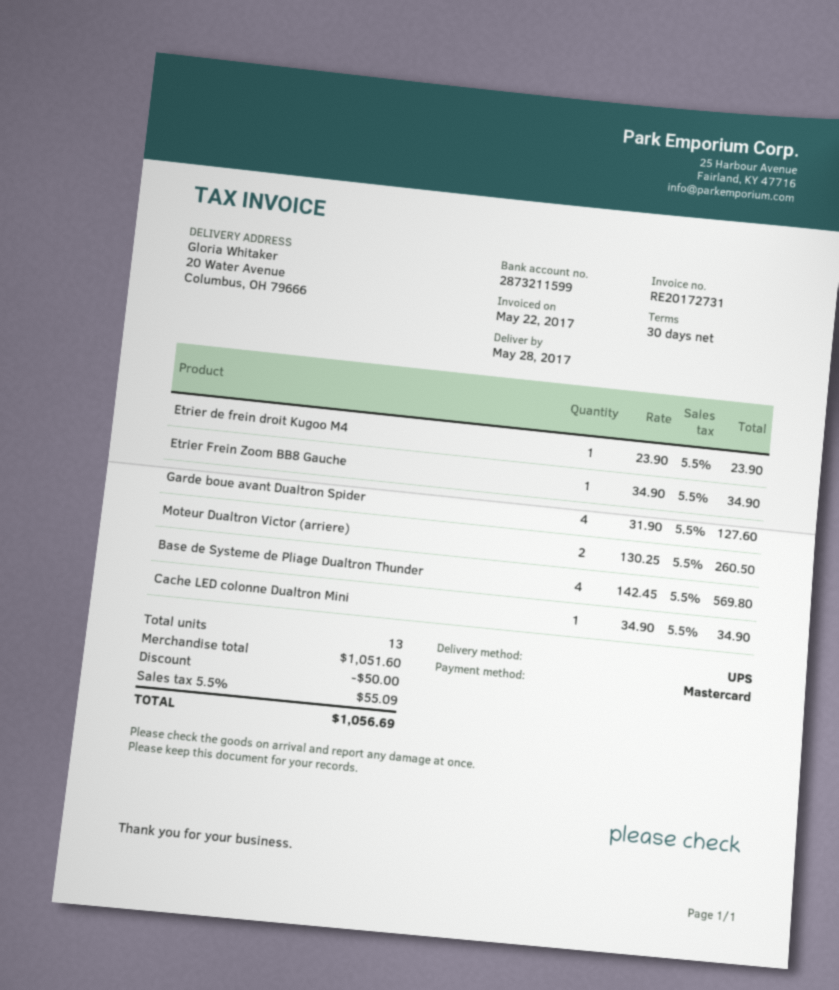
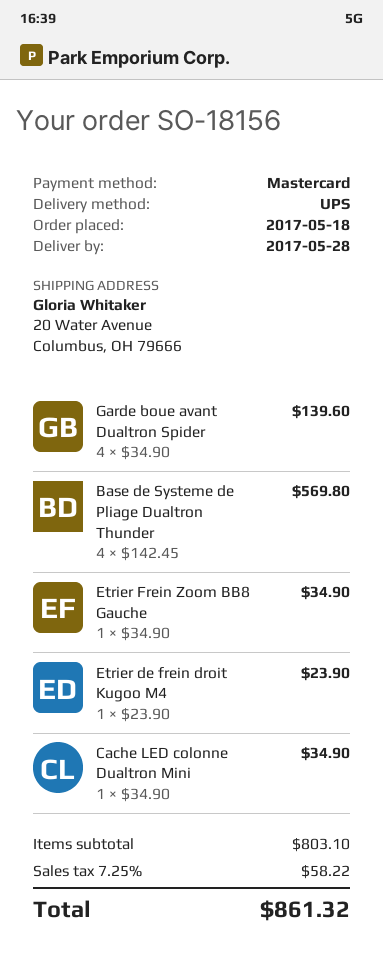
Garde boue avant Dualtron Spider: 4 x 31.90 = 127.60 -> 4 x 34.90 = 139.60
Moteur Dualtron Victor (arriere): 2 x 130.25 = 260.50 -> none
subtotal: 1051.60 -> 803.10
discount: 50.00 -> none
tax: 5.5% = 55.09 -> 7.25% = 58.22
total: 1056.69 -> 861.32

